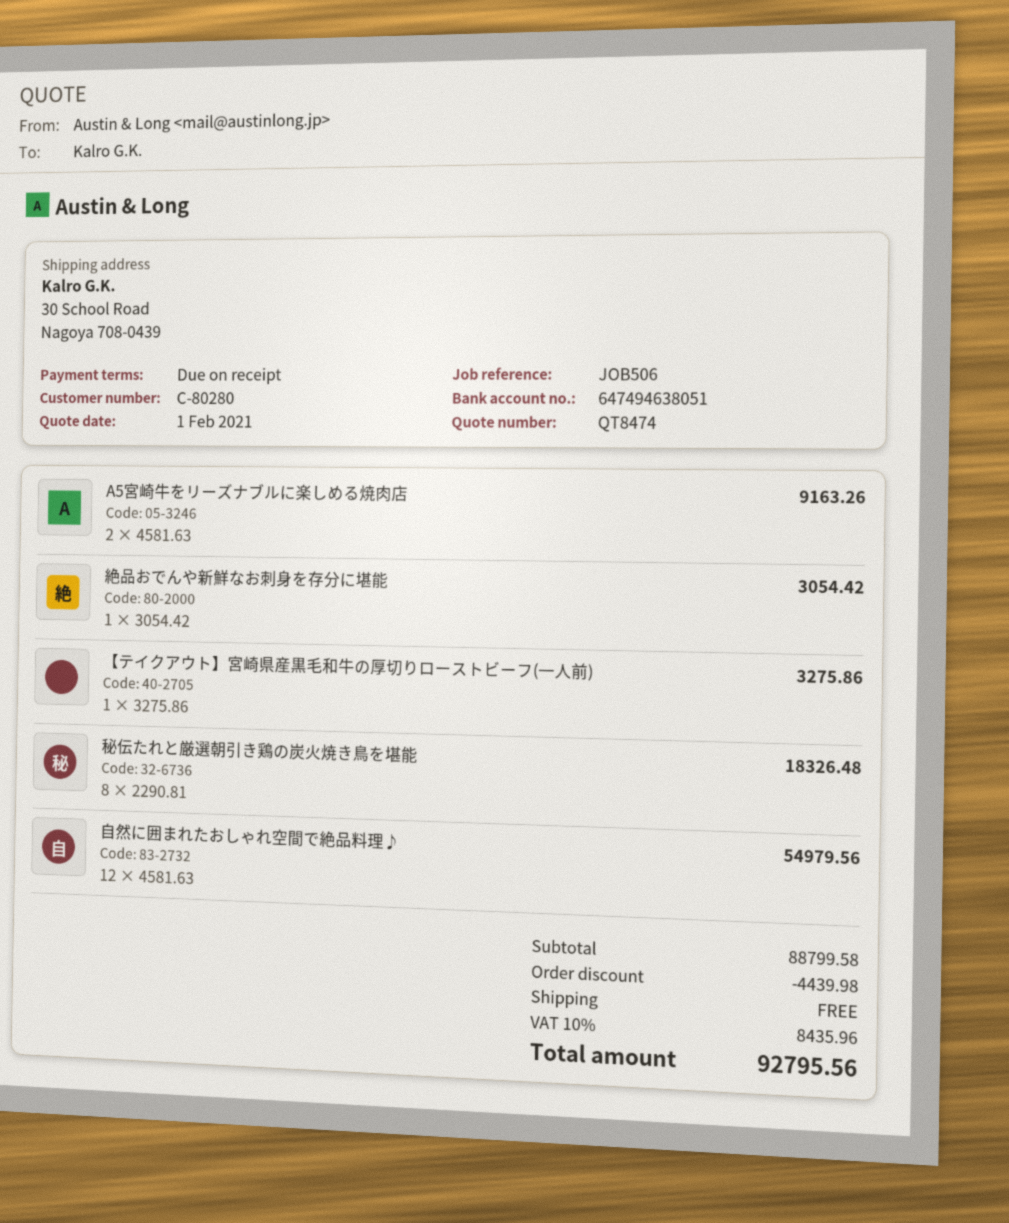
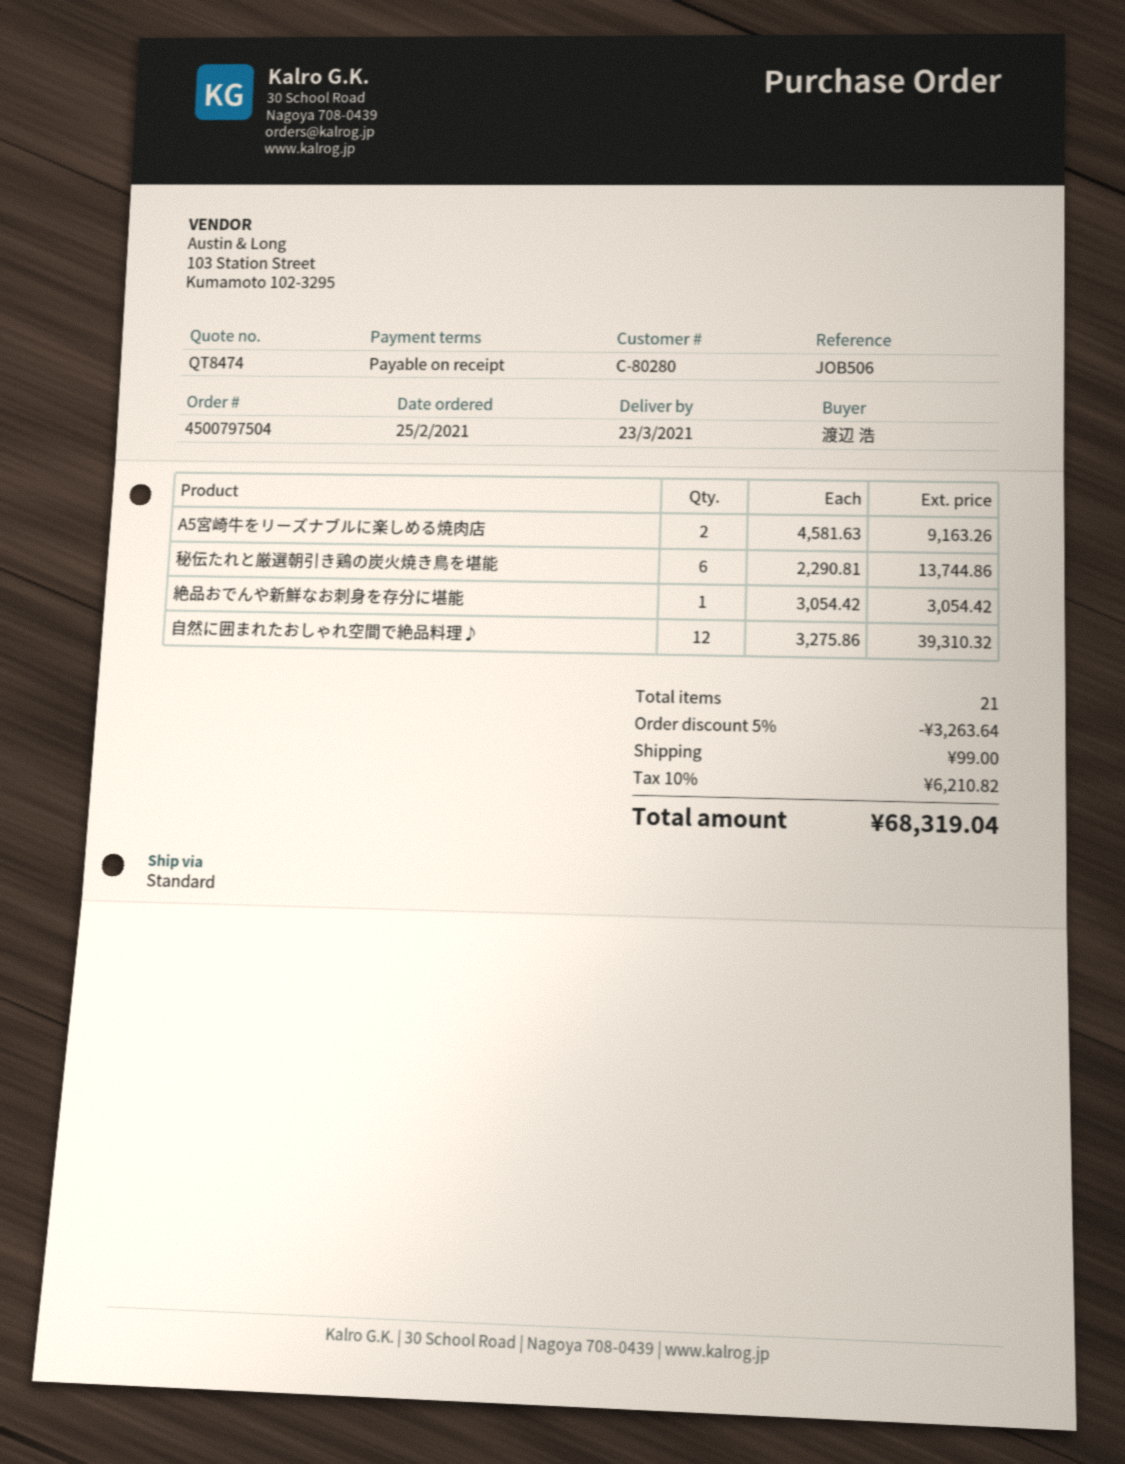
【テイクアウト】宮崎県産黒毛和牛の厚切りローストビーフ(一人前): 1 x 3275.86 = 3275.86 -> none
秘伝たれと厳選朝引き鶏の炭火焼き鳥を堪能: 8 x 2290.81 = 18326.48 -> 6 x 2290.81 = 13744.86
自然に囲まれたおしゃれ空間で絶品料理♪: 12 x 4581.63 = 54979.56 -> 12 x 3275.86 = 39310.32
discount: 4439.98 -> 3263.64
shipping: 0.00 -> 99.00
tax: 10% = 8435.96 -> 10% = 6210.82
total: 92795.56 -> 68319.04

